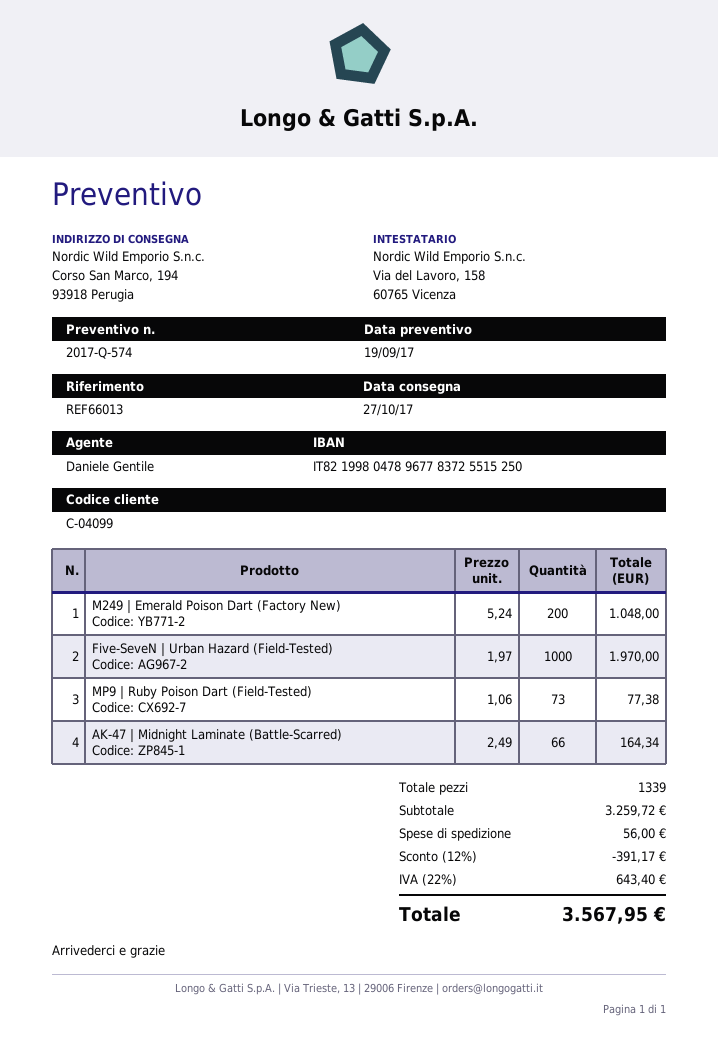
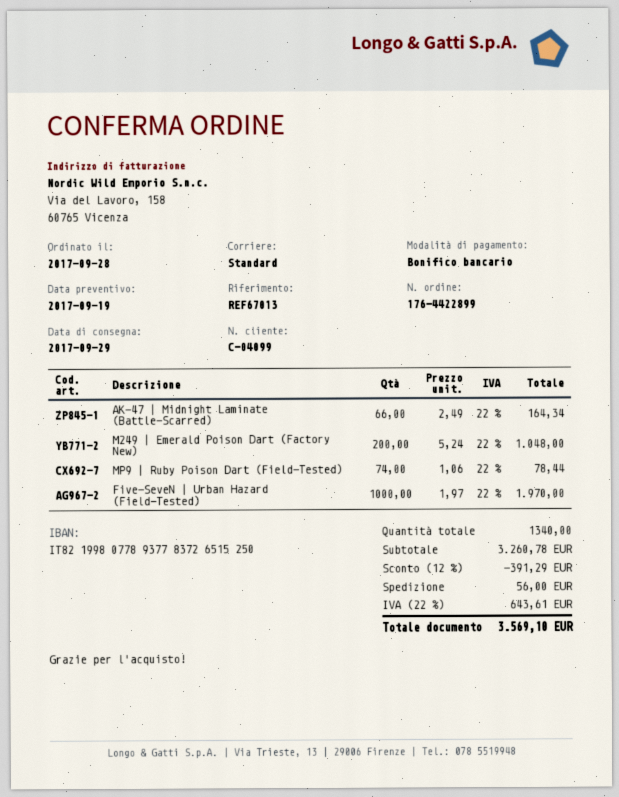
delivery date: 2017-10-27 -> 2017-09-29
reference: REF66013 -> REF67013
bank account: IT8219980478967783725515250 -> IT8219980778937783726515250
MP9 | Ruby Poison Dart (Field-Tested): 73 x 1.06 = 77.38 -> 74 x 1.06 = 78.44
total quantity: 1339 -> 1340
subtotal: 3259.72 -> 3260.78
discount: 12% = 391.17 -> 12% = 391.29
tax: 22% = 643.40 -> 22% = 643.61
total: 3567.95 -> 3569.10

